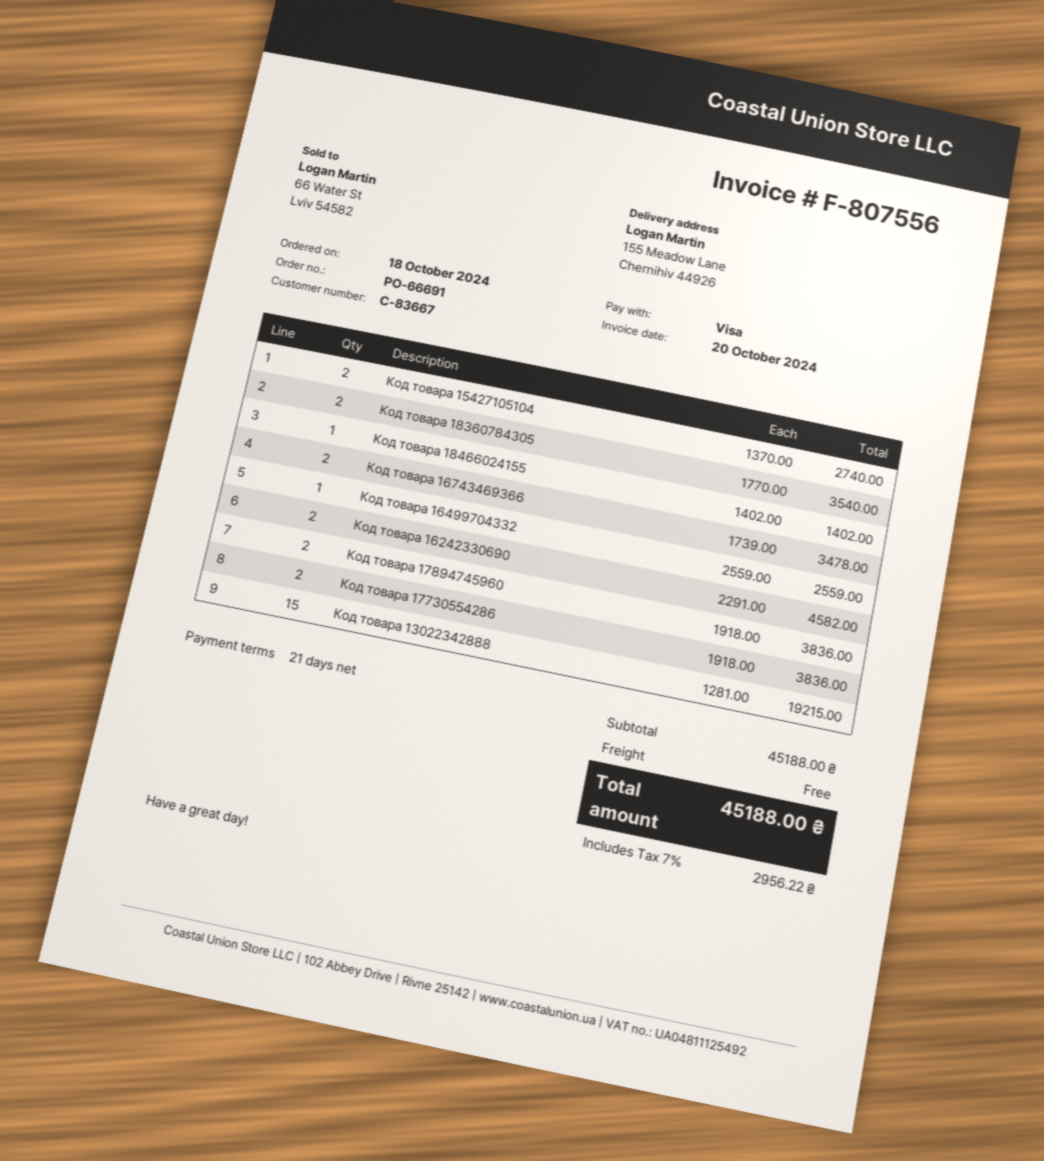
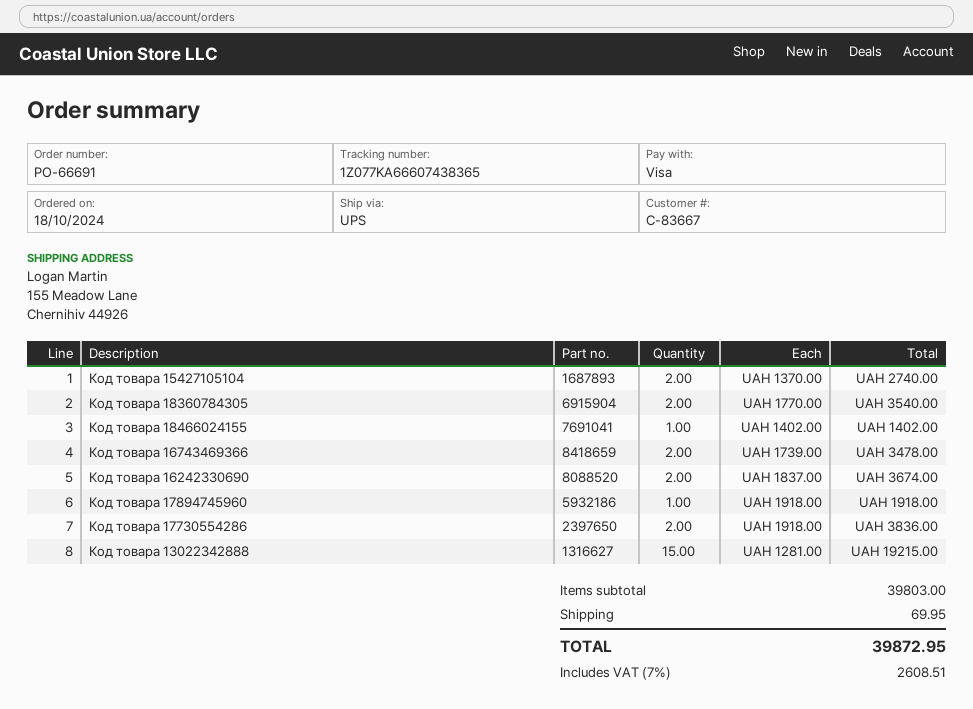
Код товара 16499704332: 1 x 2559.00 = 2559.00 -> none
Код товара 16242330690: 2 x 2291.00 = 4582.00 -> 2 x 1837.00 = 3674.00
Код товара 17894745960: 2 x 1918.00 = 3836.00 -> 1 x 1918.00 = 1918.00
subtotal: 45188.00 -> 39803.00
shipping: 0.00 -> 69.95
tax: 7% = 2956.22 -> 7% = 2608.51
total: 45188.00 -> 39872.95

